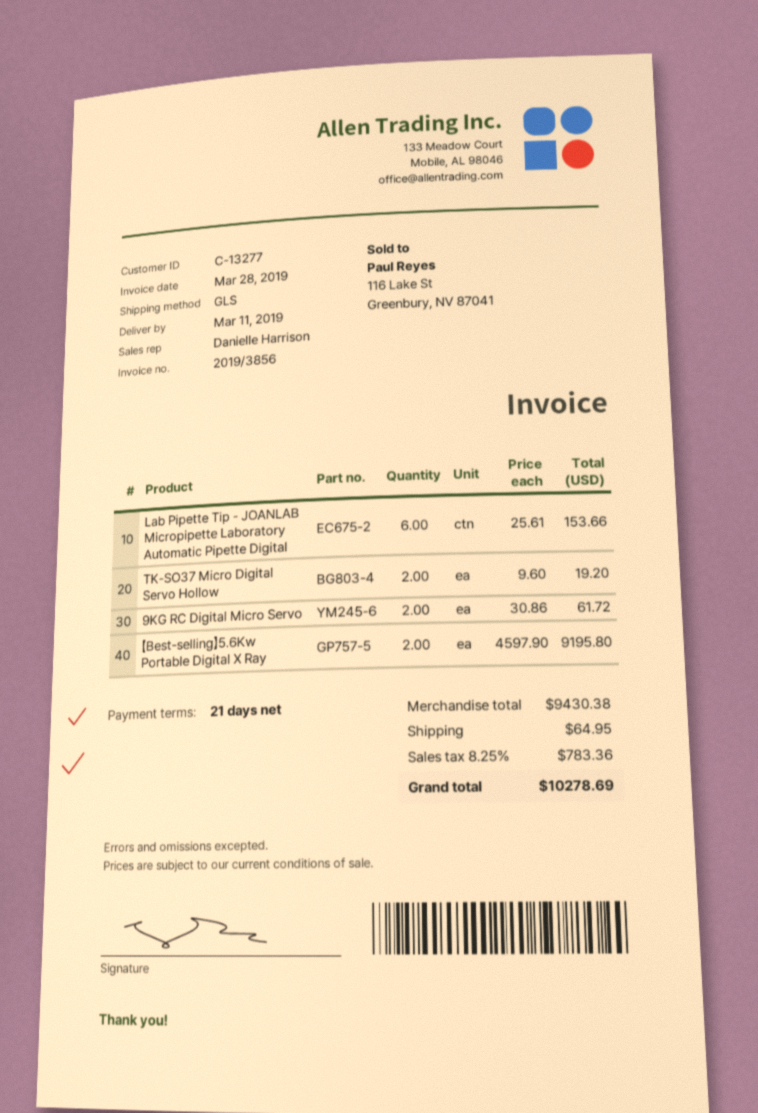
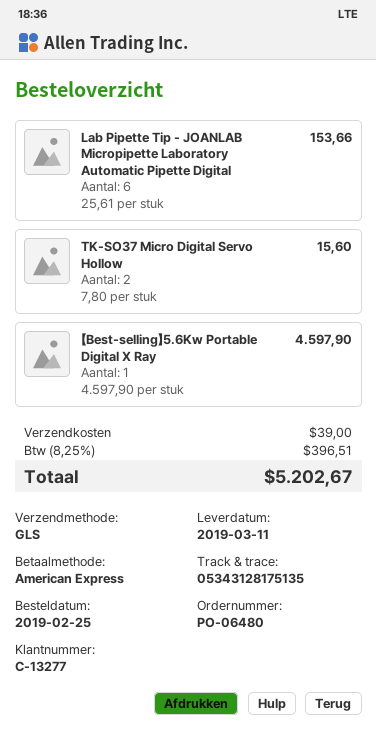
TK-SO37 Micro Digital Servo Hollow: 2 x 9.60 = 19.20 -> 2 x 7.80 = 15.60
9KG RC Digital Micro Servo: 2 x 30.86 = 61.72 -> none
【Best-selling】5.6Kw Portable Digital X Ray: 2 x 4597.90 = 9195.80 -> 1 x 4597.90 = 4597.90
shipping: 64.95 -> 39.00
tax: 8.25% = 783.36 -> 8.25% = 396.51
total: 10278.69 -> 5202.67

